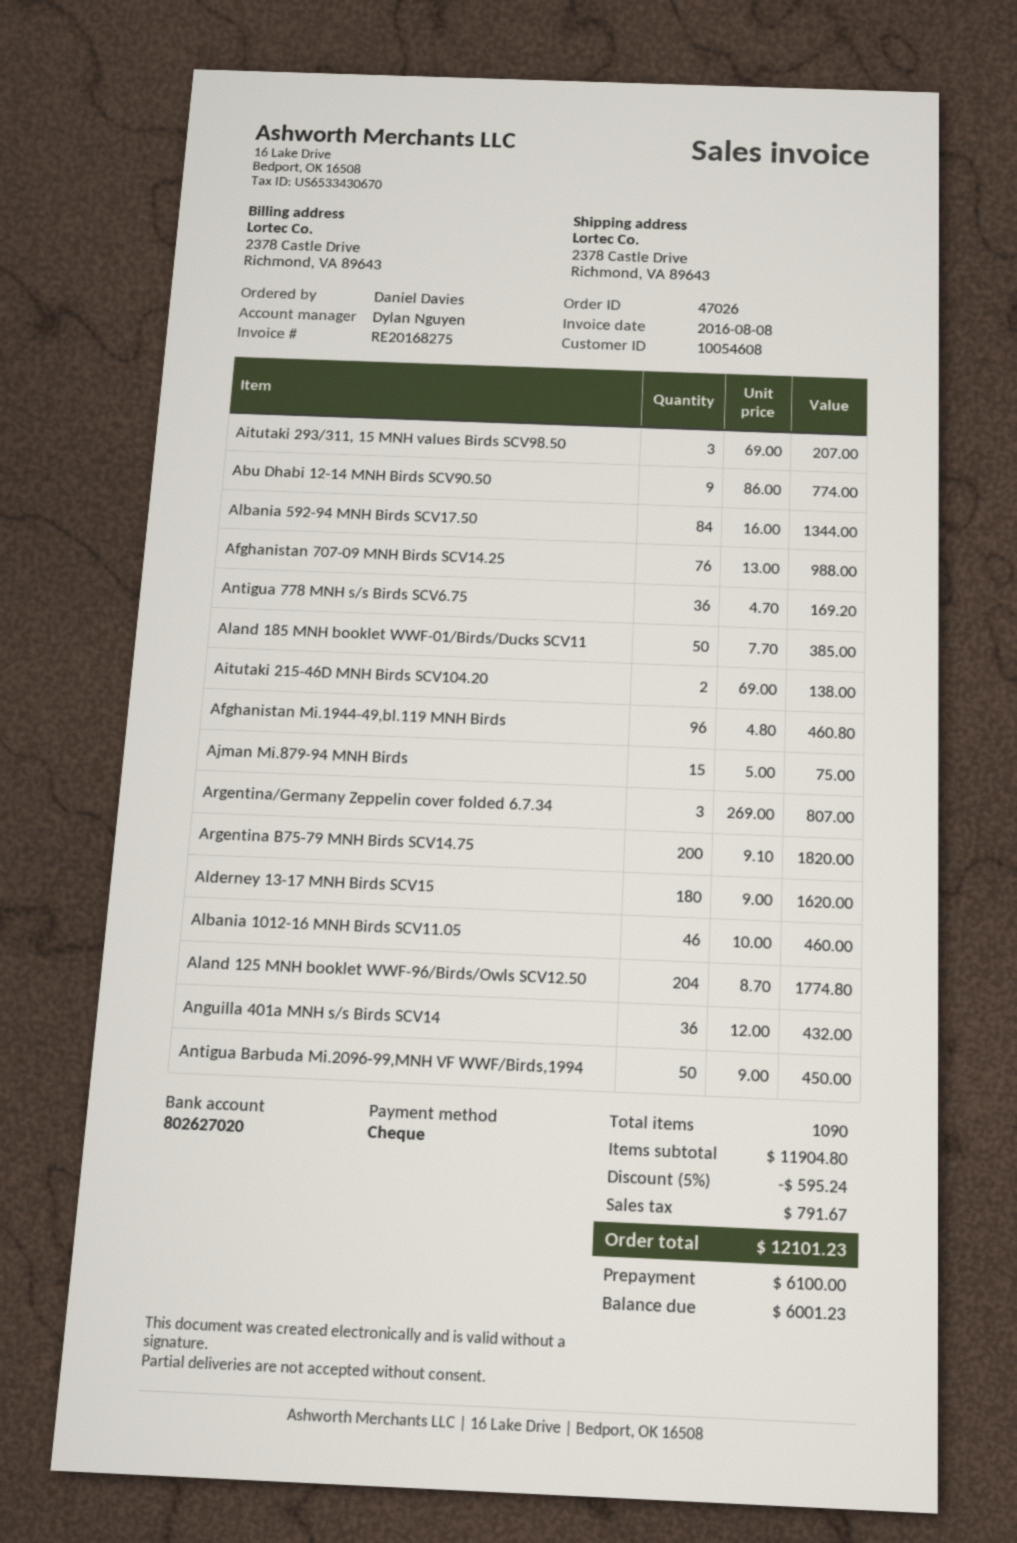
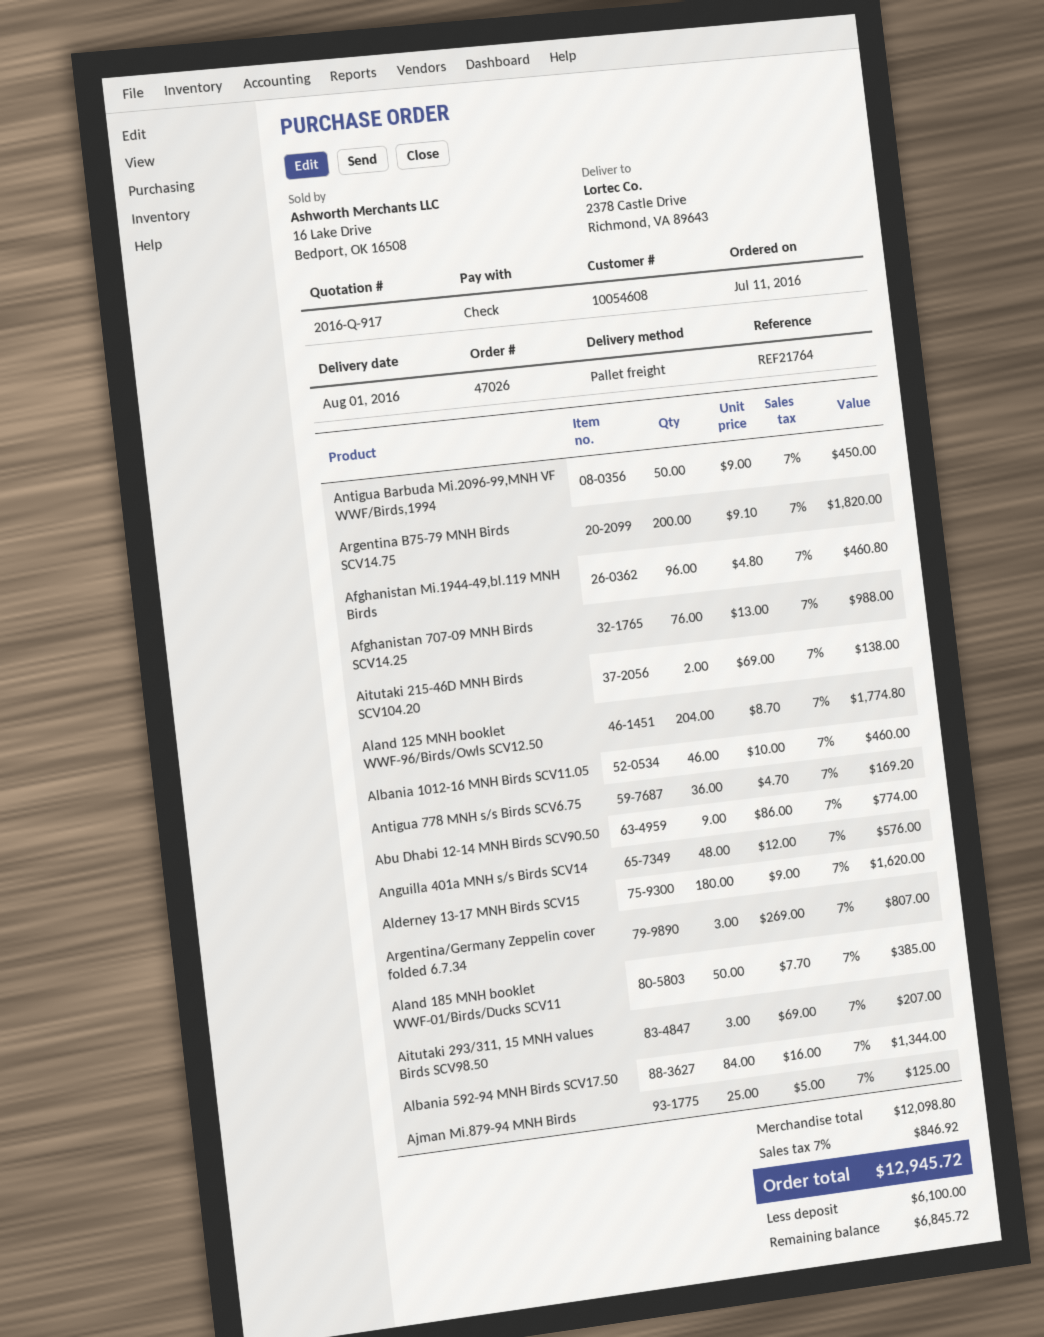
Ajman Mi.879-94 MNH Birds: 15 x 5.00 = 75.00 -> 25 x 5.00 = 125.00
Anguilla 401a MNH s/s Birds SCV14: 36 x 12.00 = 432.00 -> 48 x 12.00 = 576.00
subtotal: 11904.80 -> 12098.80
discount: 5% = 595.24 -> none
tax: 791.67 -> 846.92
total: 12101.23 -> 12945.72
balance: 6001.23 -> 6845.72

